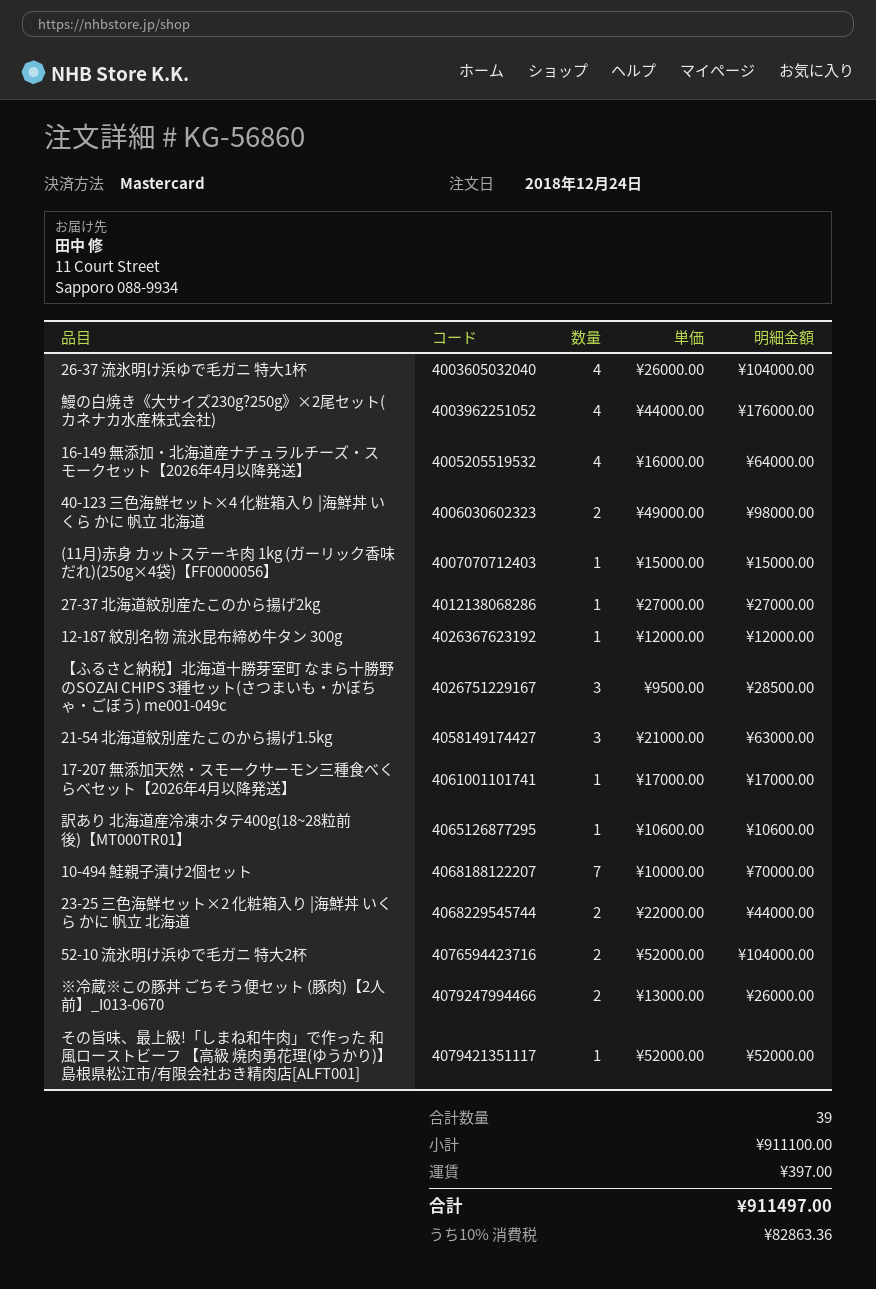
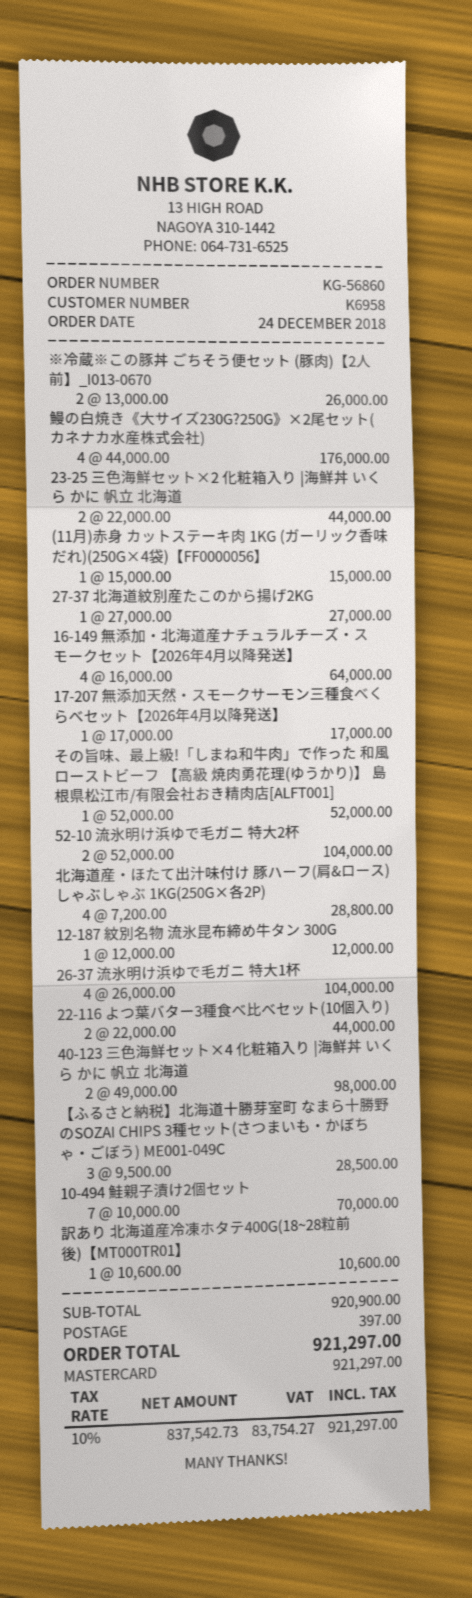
21-54 北海道紋別産たこのから揚げ1.5kg: 3 x 21000.00 = 63000.00 -> none
北海道産・ほたて出汁味付け 豚ハーフ(肩&ロース)しゃぶしゃぶ 1KG(250G×各2P): none -> 4 x 7200.00 = 28800.00
22-116 よつ葉バター3種食べ比べセット(10個入り): none -> 2 x 22000.00 = 44000.00
subtotal: 911100.00 -> 920900.00
tax: 10% = 82863.36 -> 10% = 83754.27
total: 911497.00 -> 921297.00

